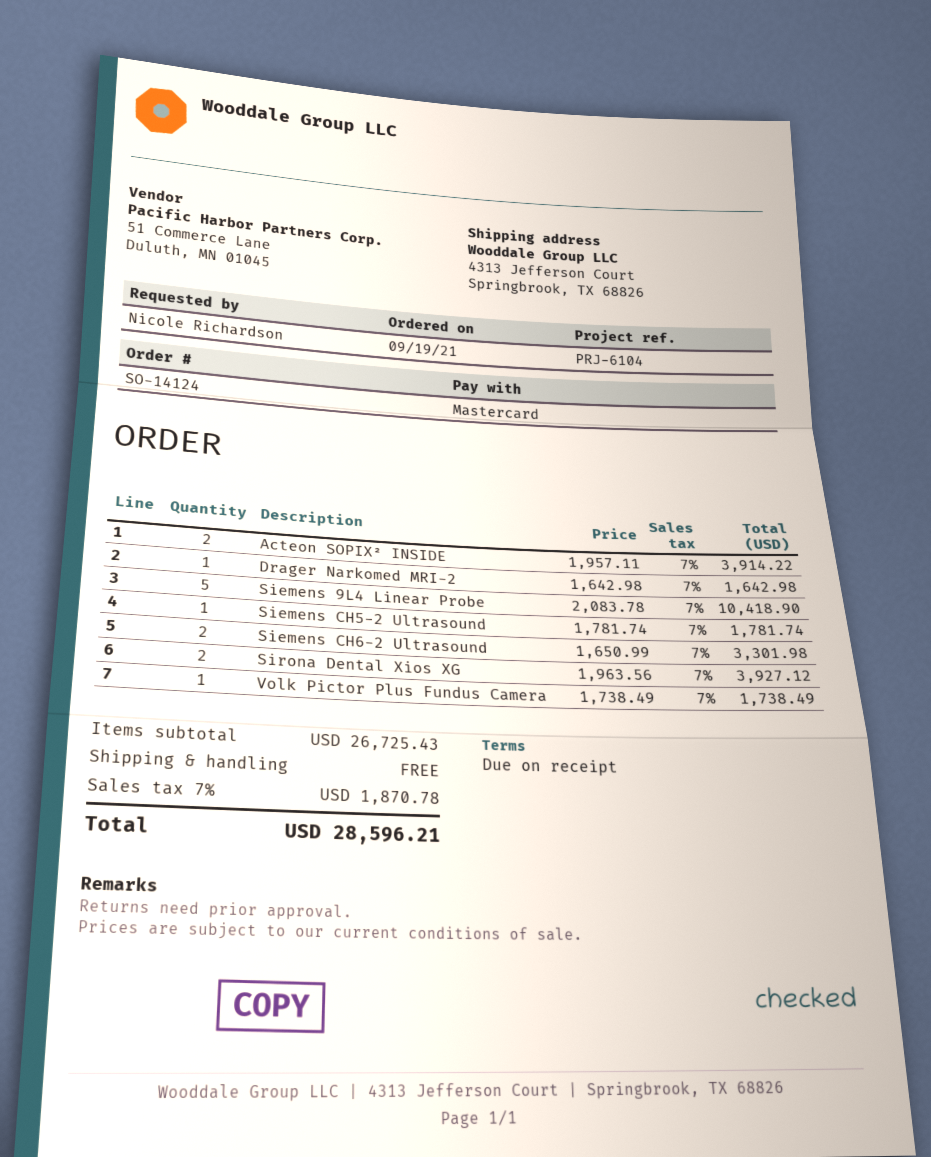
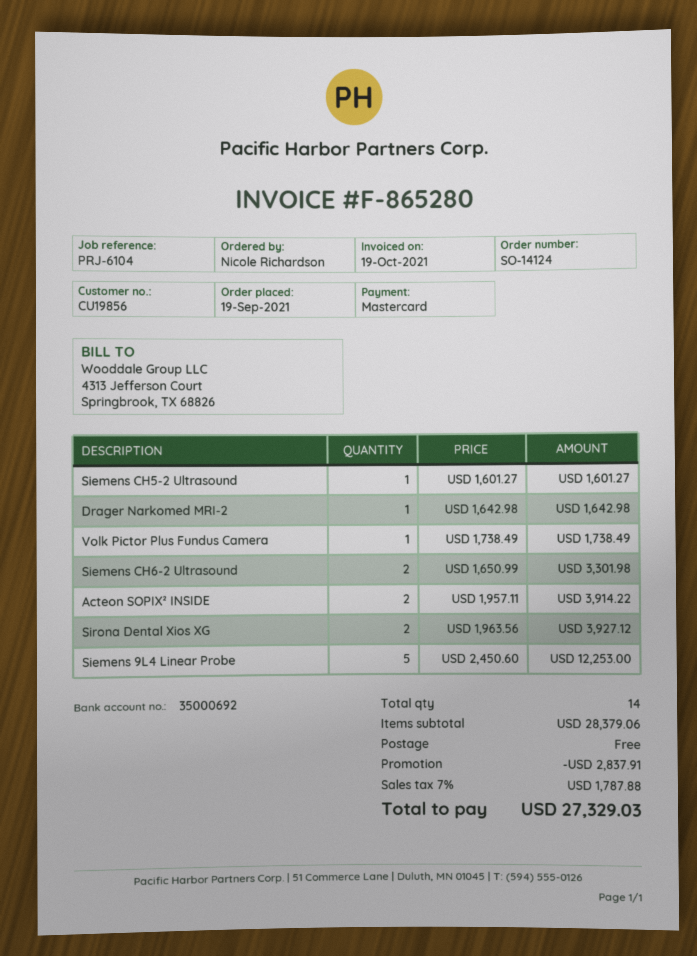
Siemens 9L4 Linear Probe: 5 x 2083.78 = 10418.90 -> 5 x 2450.60 = 12253.00
Siemens CH5-2 Ultrasound: 1 x 1781.74 = 1781.74 -> 1 x 1601.27 = 1601.27
subtotal: 26725.43 -> 28379.06
discount: none -> 2837.91
tax: 7% = 1870.78 -> 7% = 1787.88
total: 28596.21 -> 27329.03

